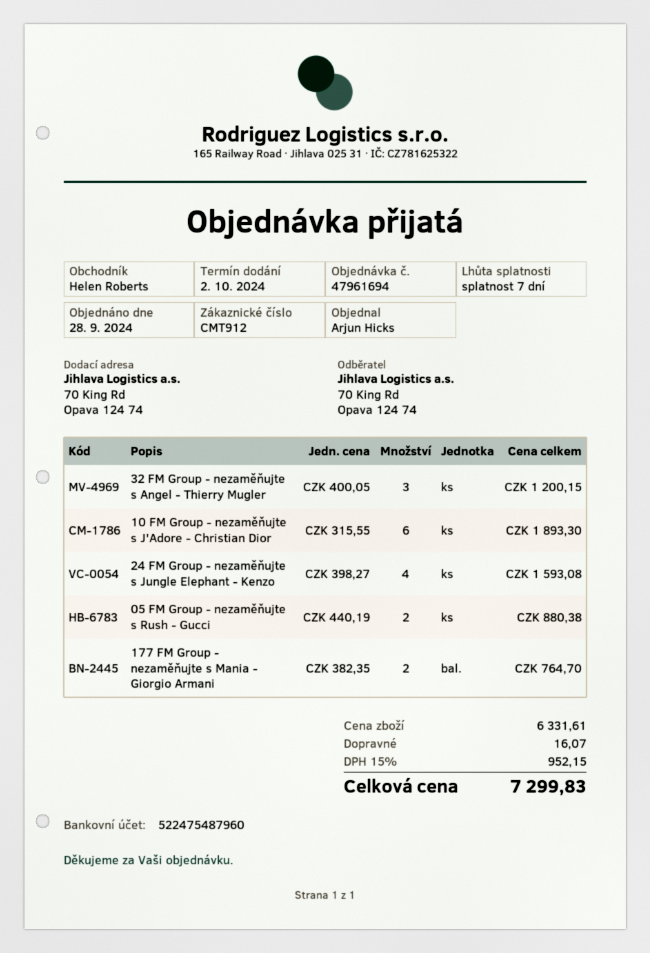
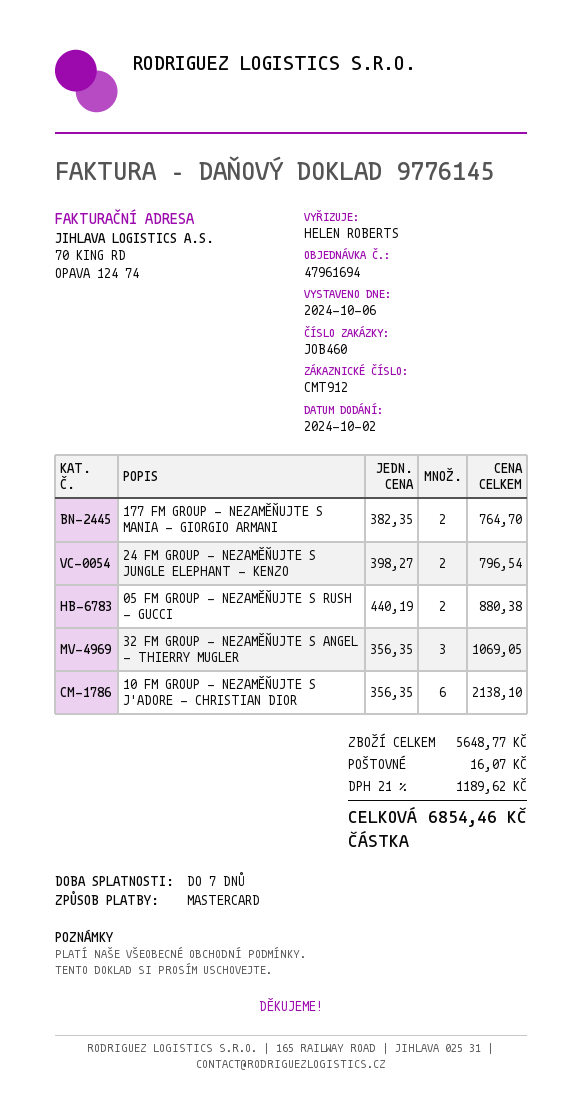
32 FM Group - nezaměňujte s Angel - Thierry Mugler: 3 x 400.05 = 1200.15 -> 3 x 356.35 = 1069.05
10 FM Group - nezaměňujte s J'Adore - Christian Dior: 6 x 315.55 = 1893.30 -> 6 x 356.35 = 2138.10
24 FM Group - nezaměňujte s Jungle Elephant - Kenzo: 4 x 398.27 = 1593.08 -> 2 x 398.27 = 796.54
subtotal: 6331.61 -> 5648.77
tax: 15% = 952.15 -> 21% = 1189.62
total: 7299.83 -> 6854.46

